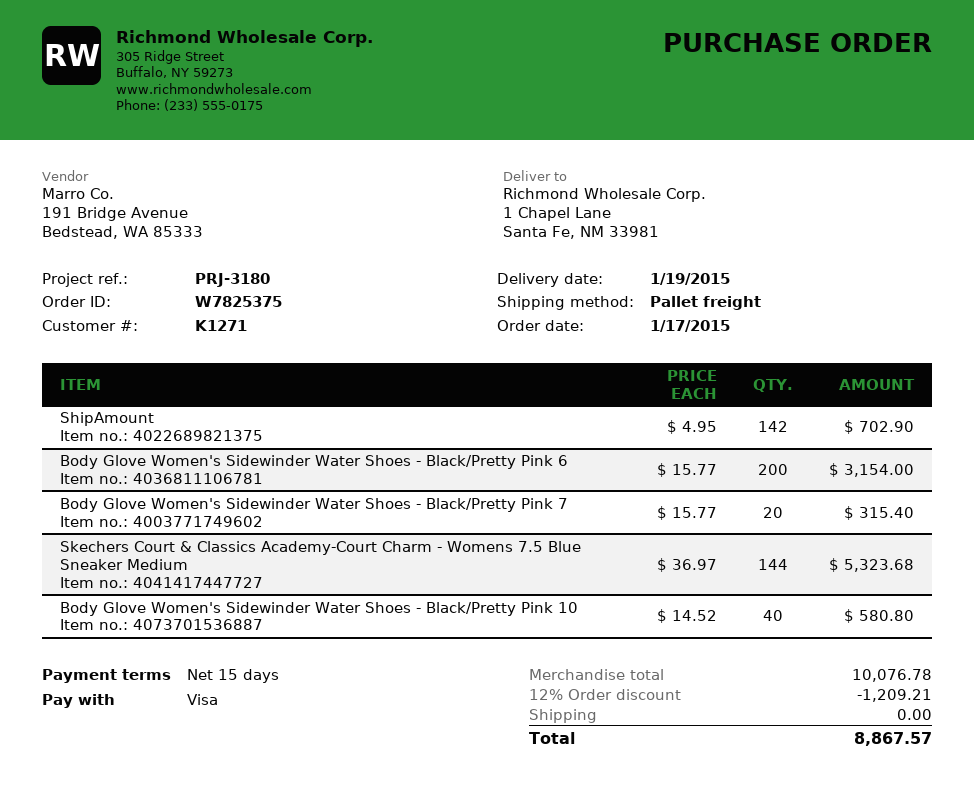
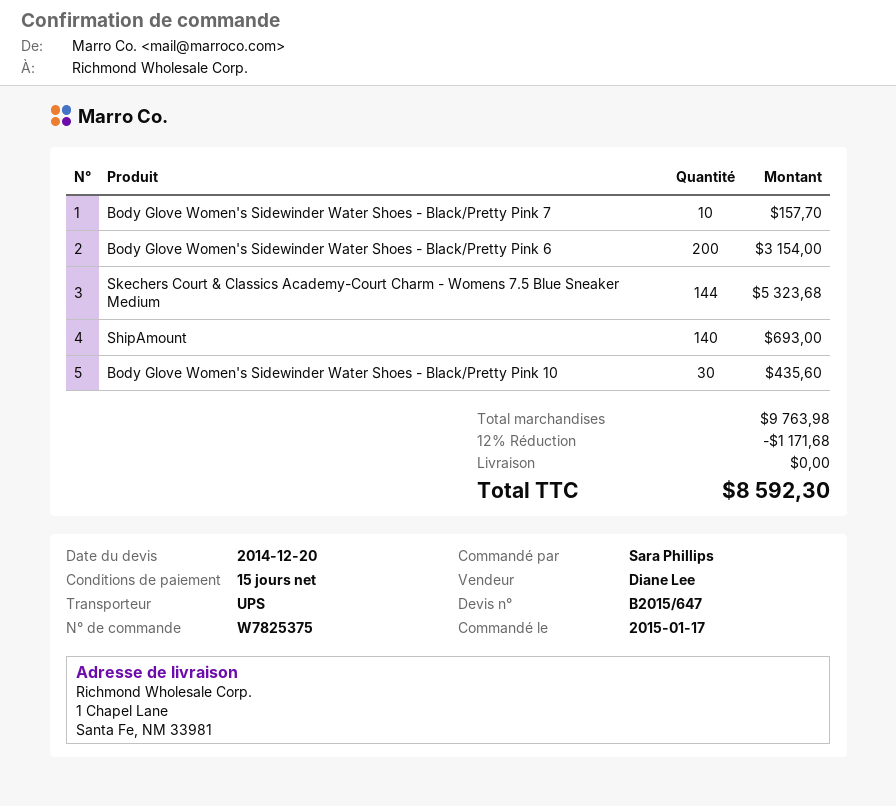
shipping method: pallet freight -> UPS
ShipAmount: 142 for 702.90 -> 140 for 693.00
Body Glove Women's Sidewinder Water Shoes - Black/Pretty Pink 7: 20 for 315.40 -> 10 for 157.70
Body Glove Women's Sidewinder Water Shoes - Black/Pretty Pink 10: 40 for 580.80 -> 30 for 435.60
subtotal: 10076.78 -> 9763.98
discount: 12% = 1209.21 -> 12% = 1171.68
total: 8867.57 -> 8592.30

